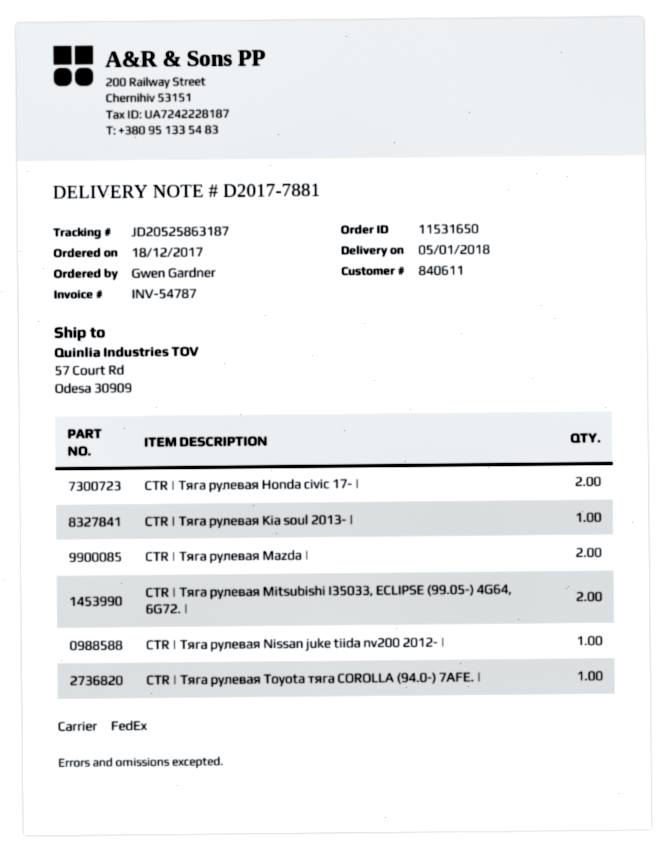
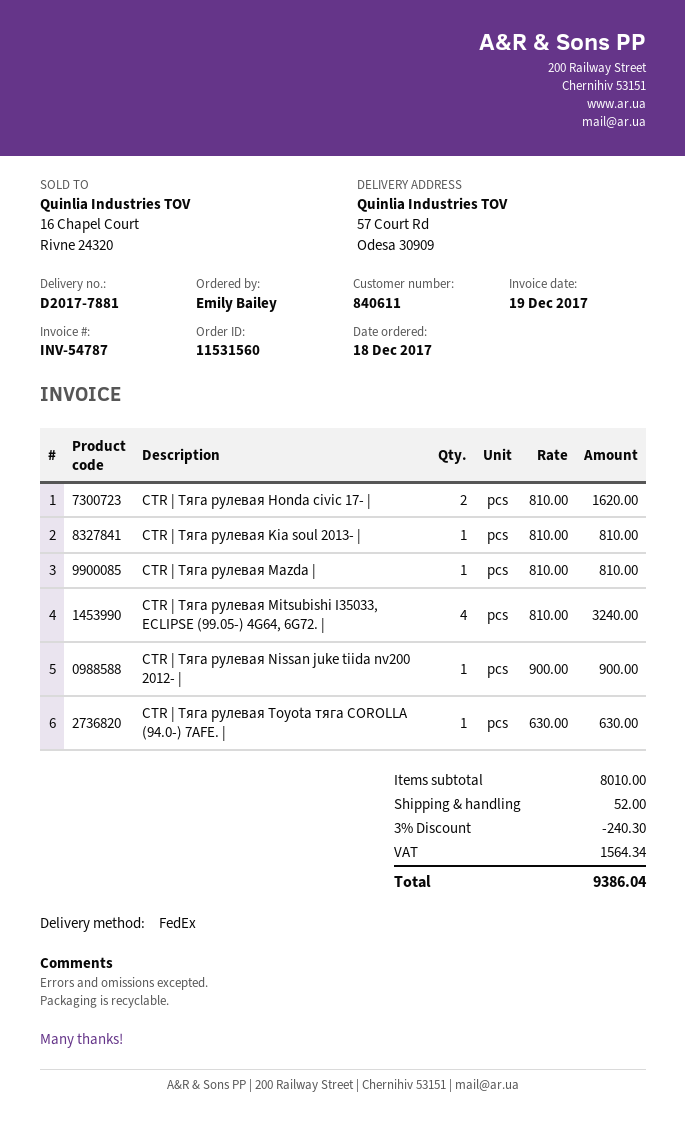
order number: 11531650 -> 11531560
ordered by: Gwen Gardner -> Emily Bailey
CTR | Тяга рулевая Mazda |: 2 -> 1
CTR | Тяга рулевая Mitsubishi I35033, ECLIPSE (99.05-) 4G64, 6G72. |: 2 -> 4

